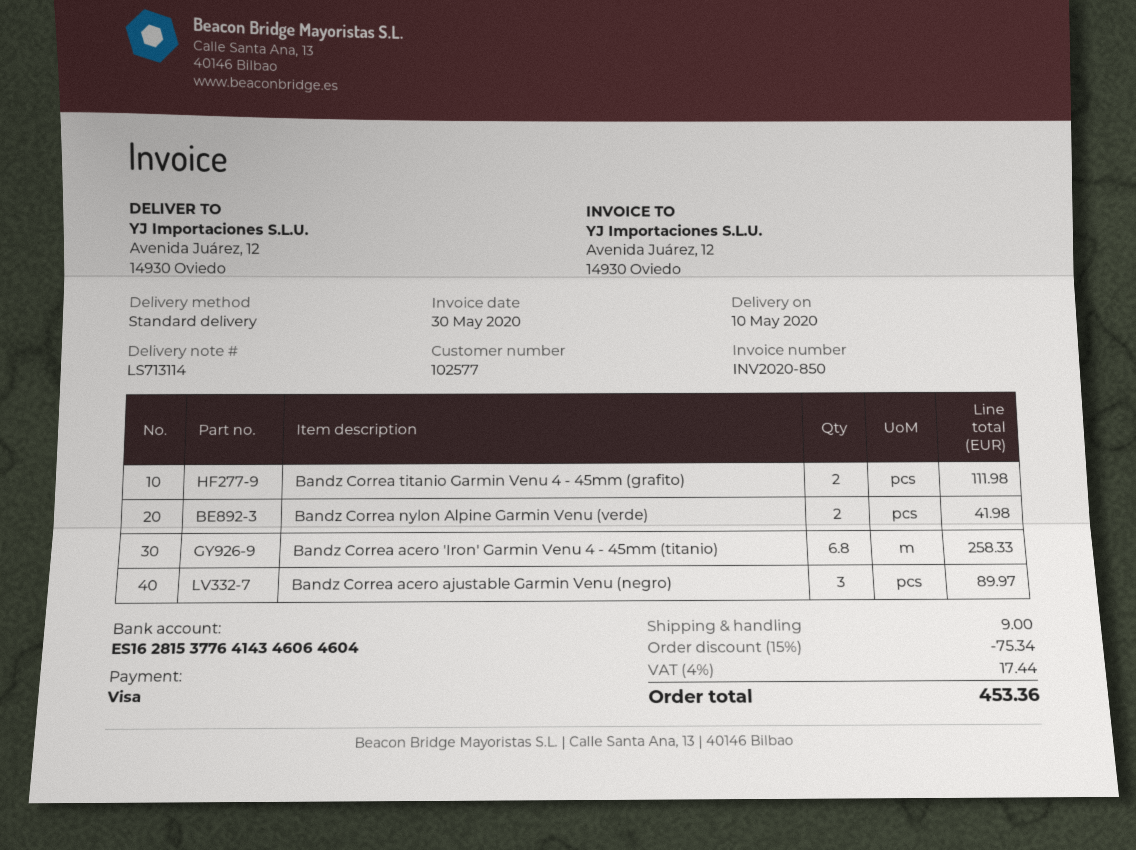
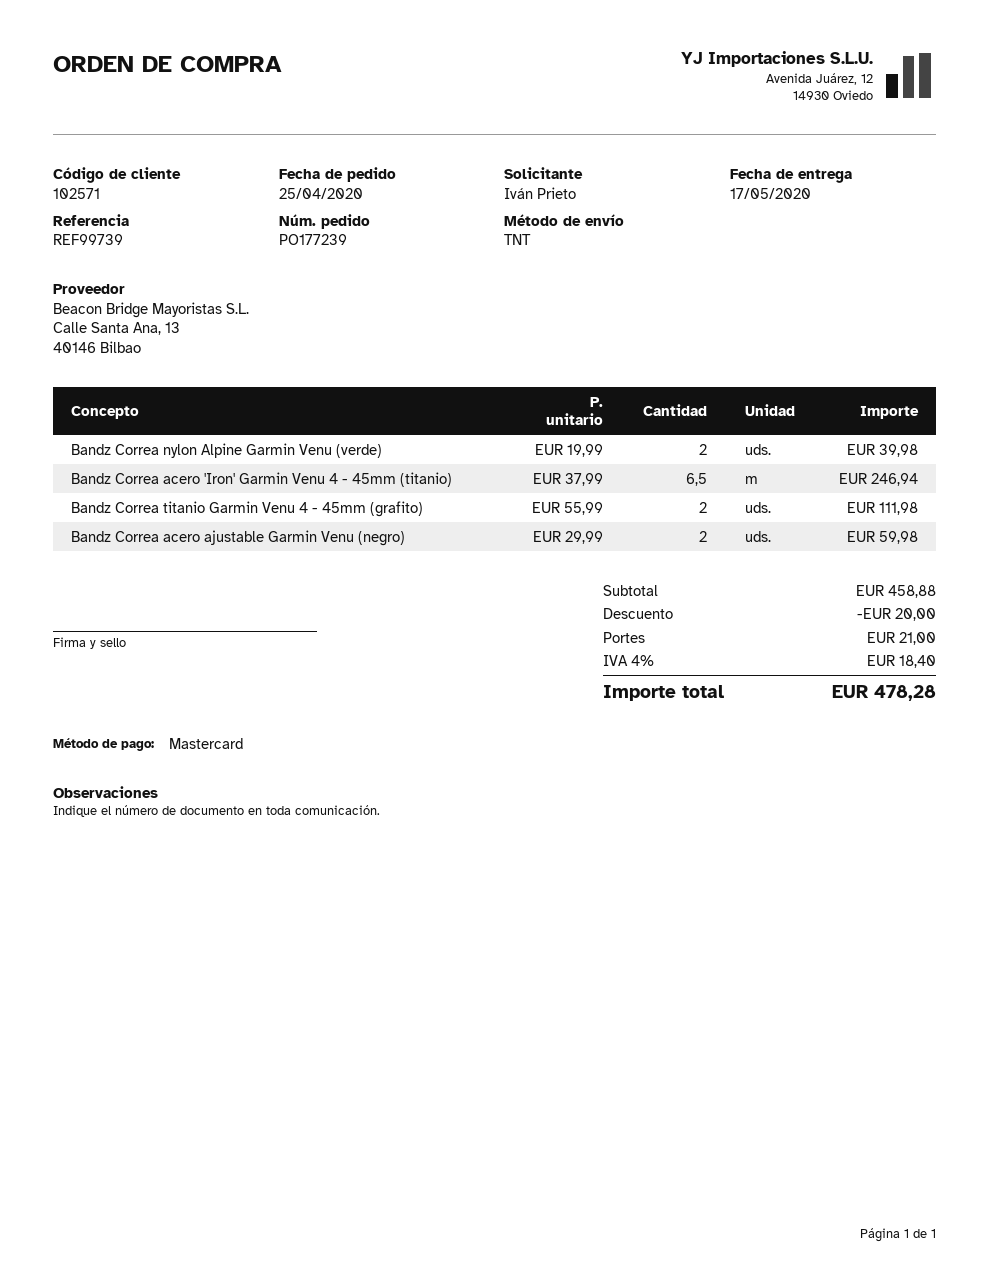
delivery date: 2020-05-10 -> 2020-05-17
customer number: 102577 -> 102571
payment method: Visa -> Mastercard
shipping method: standard -> TNT
Bandz Correa nylon Alpine Garmin Venu (verde): 2 for 41.98 -> 2 for 39.98
Bandz Correa acero 'Iron' Garmin Venu 4 - 45mm (titanio): 6.8 for 258.33 -> 6.5 for 246.94
Bandz Correa acero ajustable Garmin Venu (negro): 3 for 89.97 -> 2 for 59.98
discount: 75.34 -> 20.00
shipping: 9.00 -> 21.00
tax: 4% = 17.44 -> 4% = 18.40
total: 453.36 -> 478.28

